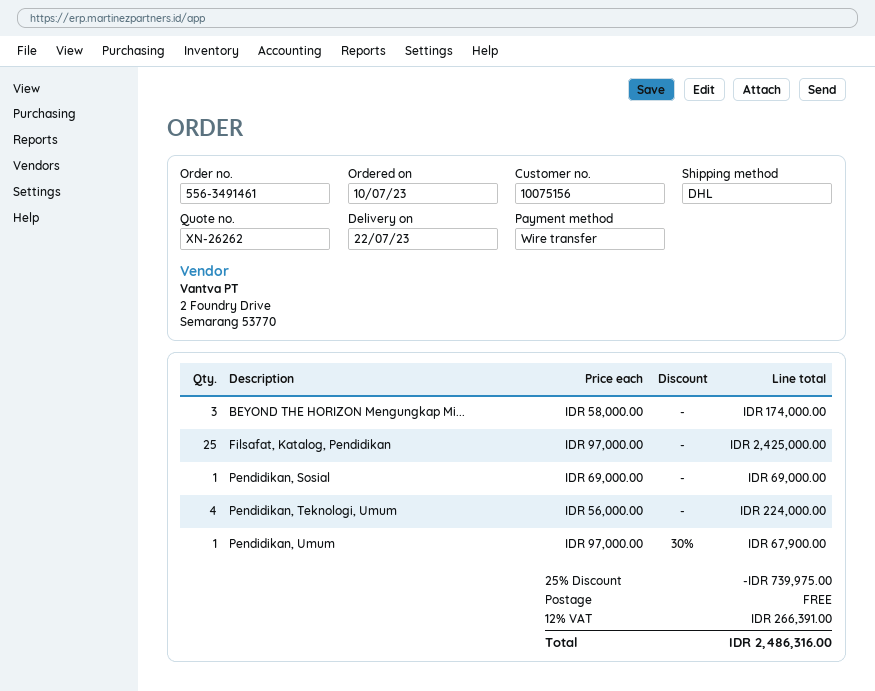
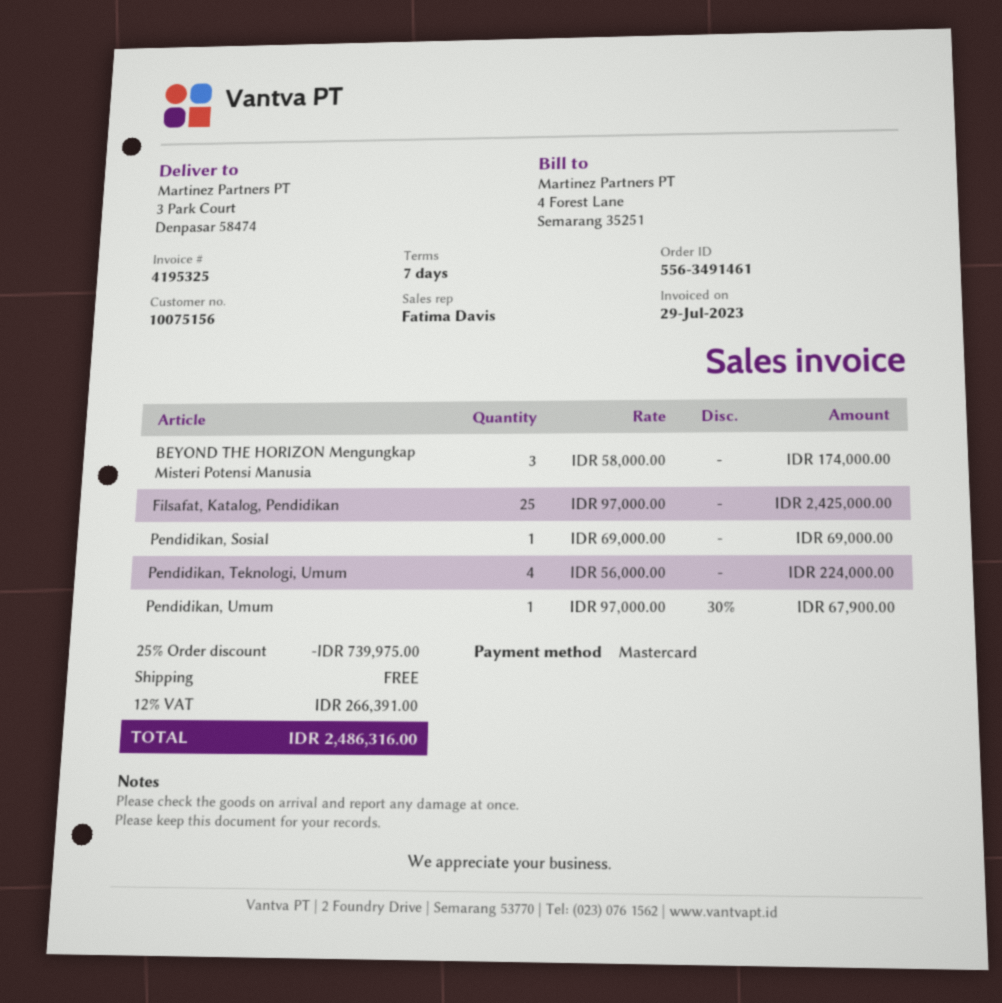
payment method: bank transfer -> Mastercard

